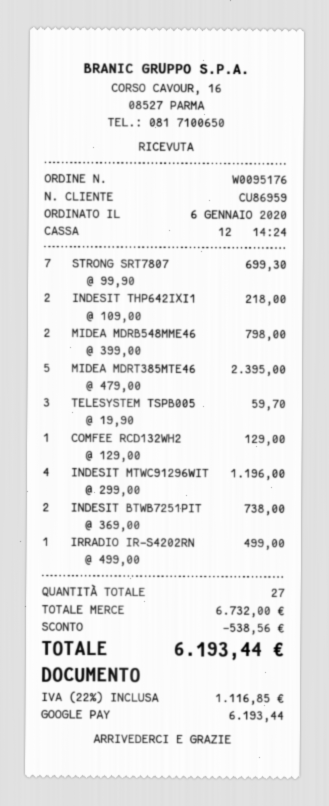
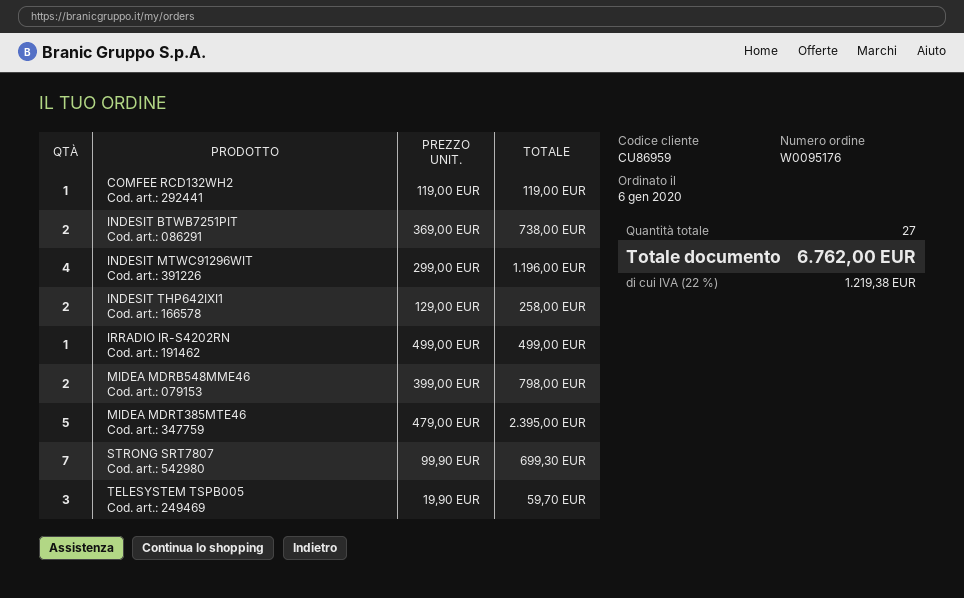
INDESIT THP642IXI1: 2 x 109.00 = 218.00 -> 2 x 129.00 = 258.00
COMFEE RCD132WH2: 1 x 129.00 = 129.00 -> 1 x 119.00 = 119.00
discount: 538.56 -> none
tax: 22% = 1116.85 -> 22% = 1219.38
total: 6193.44 -> 6762.00

